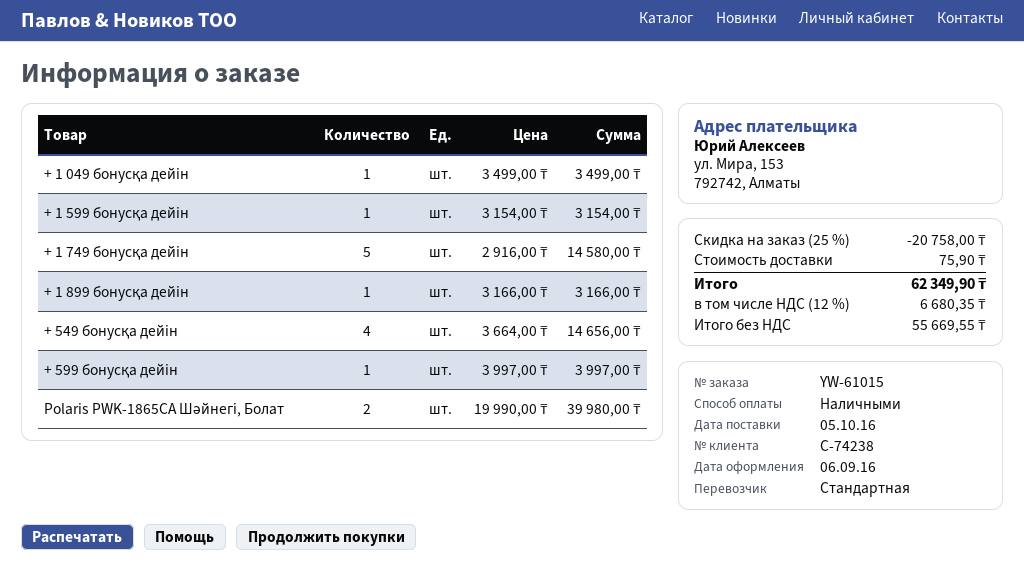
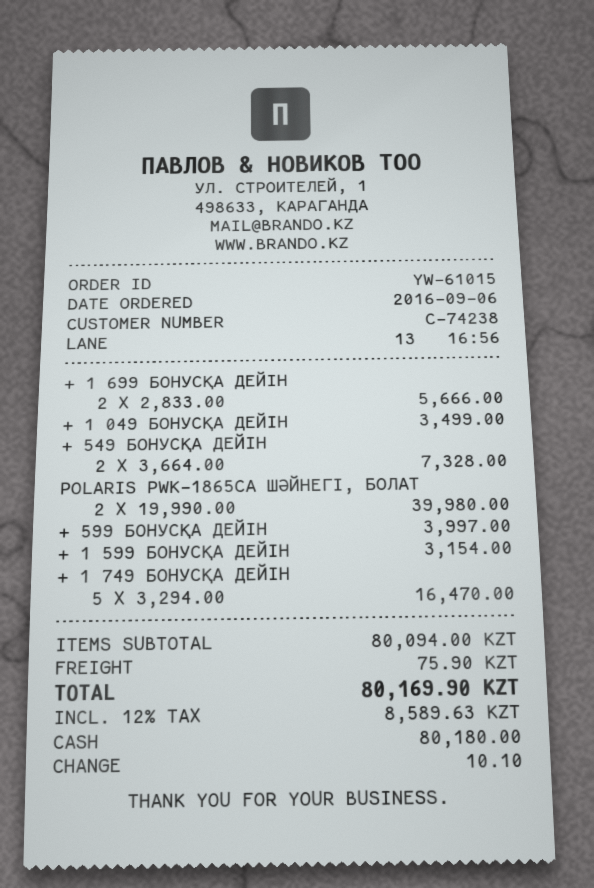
+ 1 749 бонусқа дейін: 5 x 2916.00 = 14580.00 -> 5 x 3294.00 = 16470.00
+ 1 899 бонусқа дейін: 1 x 3166.00 = 3166.00 -> none
+ 549 бонусқа дейін: 4 x 3664.00 = 14656.00 -> 2 x 3664.00 = 7328.00
+ 1 699 БОНУСҚА ДЕЙІН: none -> 2 x 2833.00 = 5666.00
discount: 25% = 20758.00 -> none
tax: 12% = 6680.35 -> 12% = 8589.63
total: 62349.90 -> 80169.90

